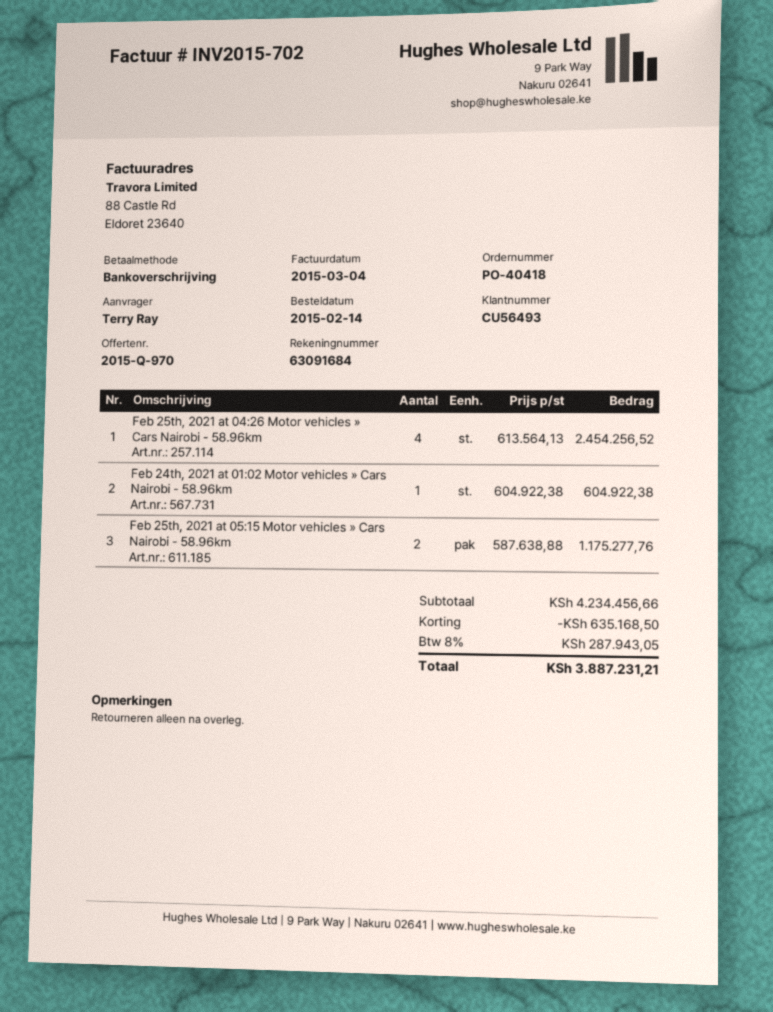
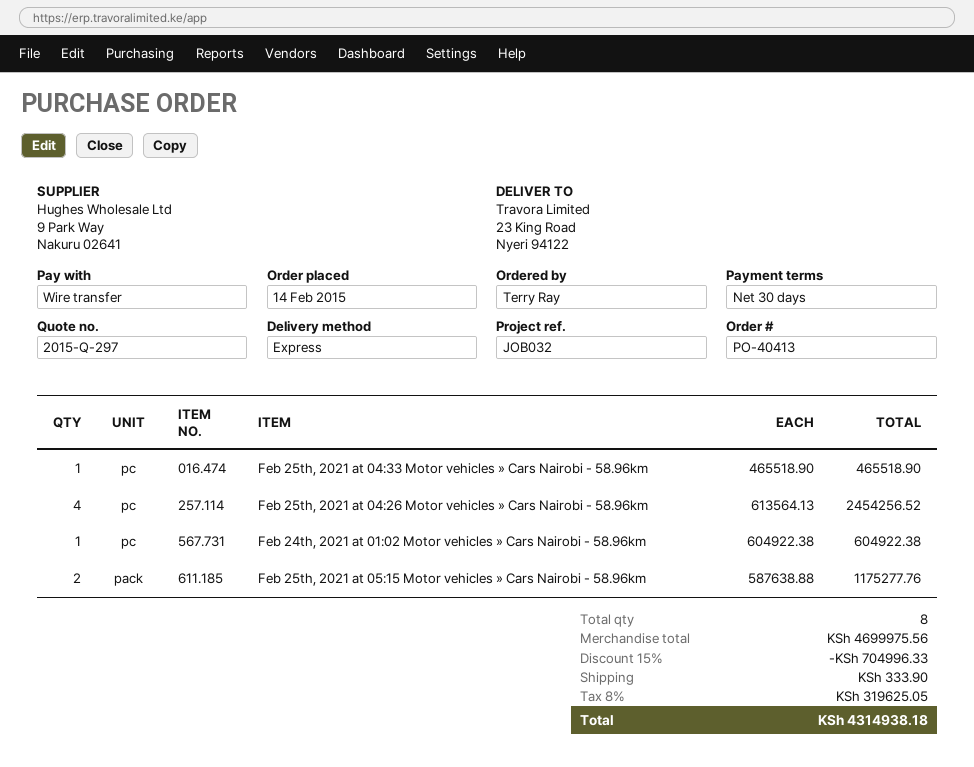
quote number: 2015-Q-970 -> 2015-Q-297
order number: PO-40418 -> PO-40413
Feb 25th, 2021 at 04:33 Motor vehicles » Cars Nairobi - 58.96km: none -> 1 x 465518.90 = 465518.90
subtotal: 4234456.66 -> 4699975.56
discount: 635168.50 -> 704996.33
shipping: none -> 333.90
tax: 8% = 287943.05 -> 8% = 319625.05
total: 3887231.21 -> 4314938.18

